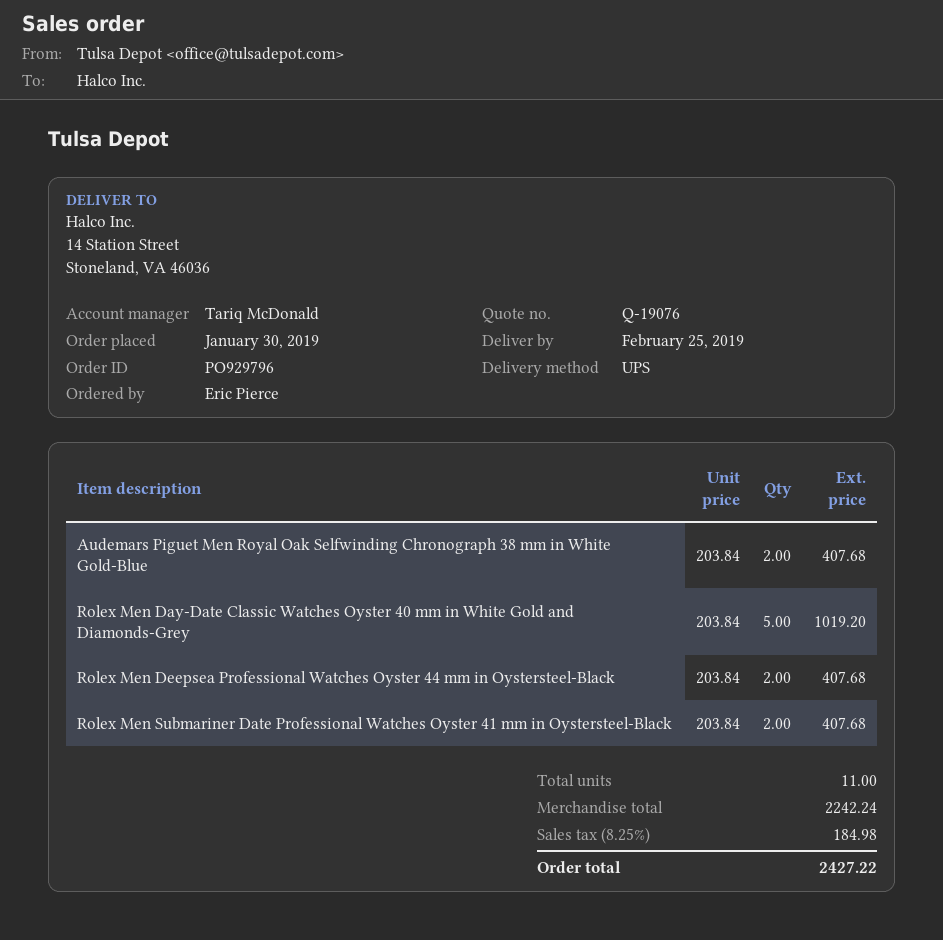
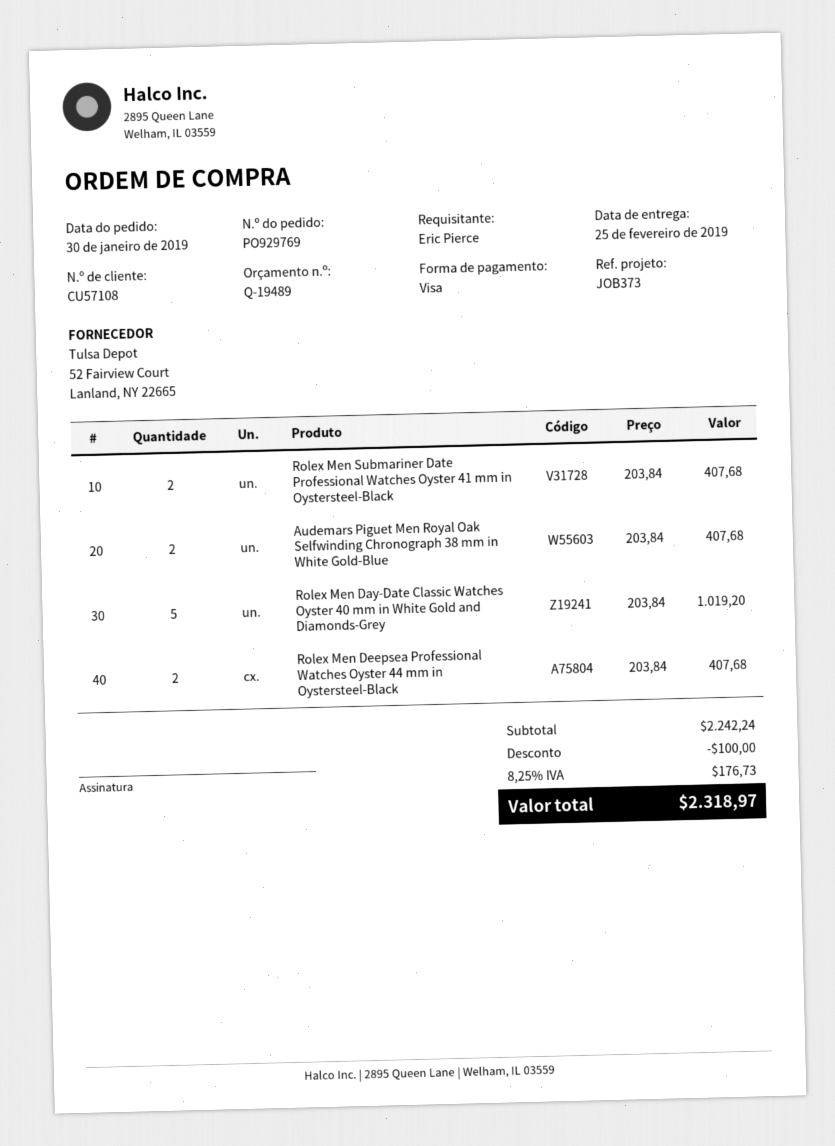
quote number: Q-19076 -> Q-19489
order number: PO929796 -> PO929769
discount: none -> 100.00
tax: 8.25% = 184.98 -> 8.25% = 176.73
total: 2427.22 -> 2318.97

